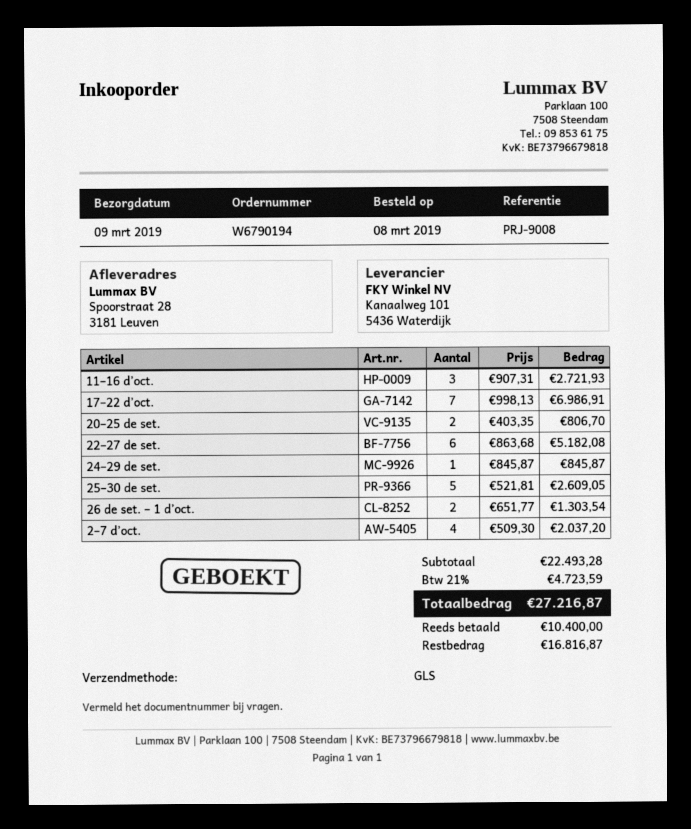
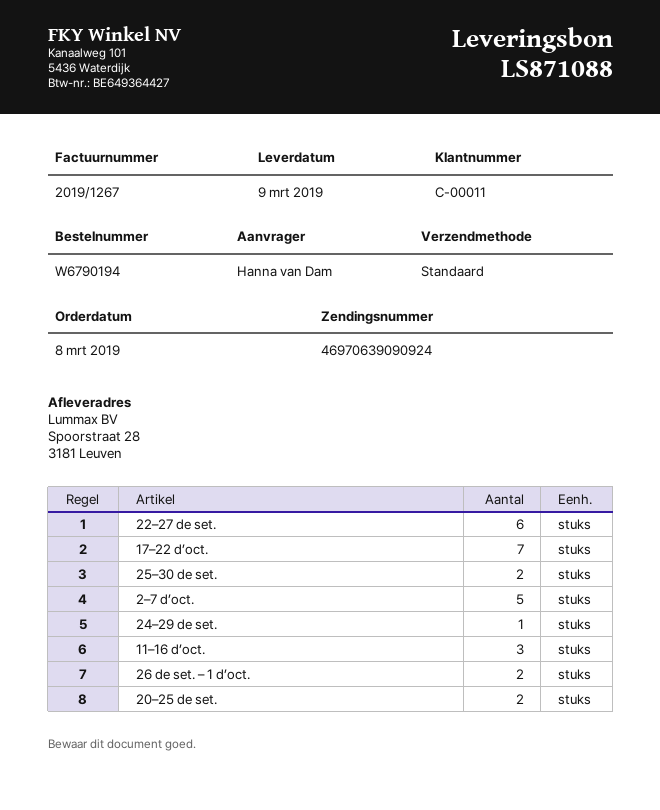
shipping method: GLS -> standard
25–30 de set.: 5 -> 2
2–7 d’oct.: 4 -> 5

